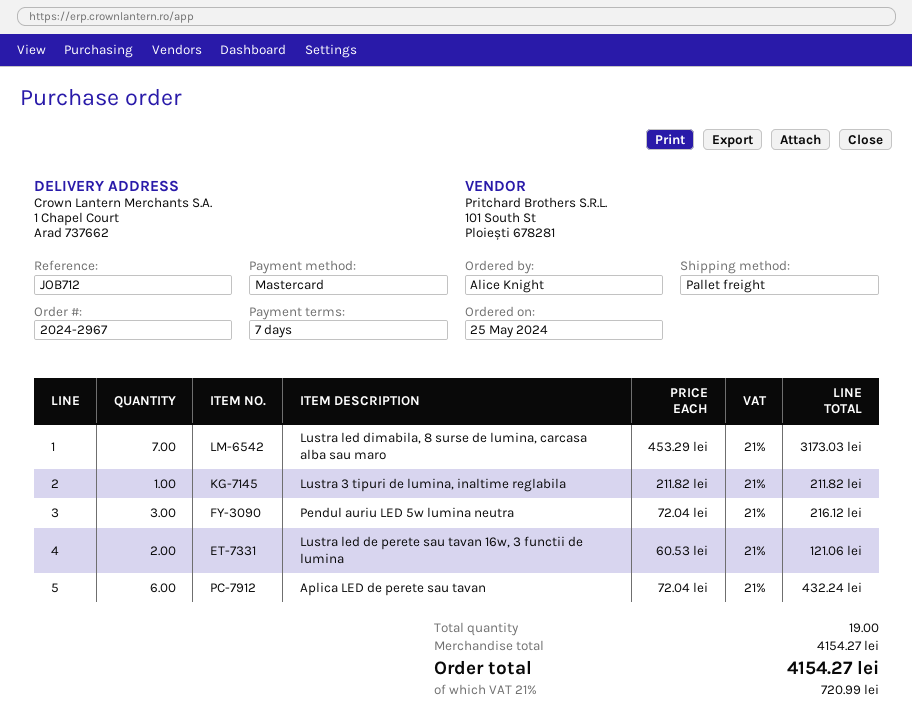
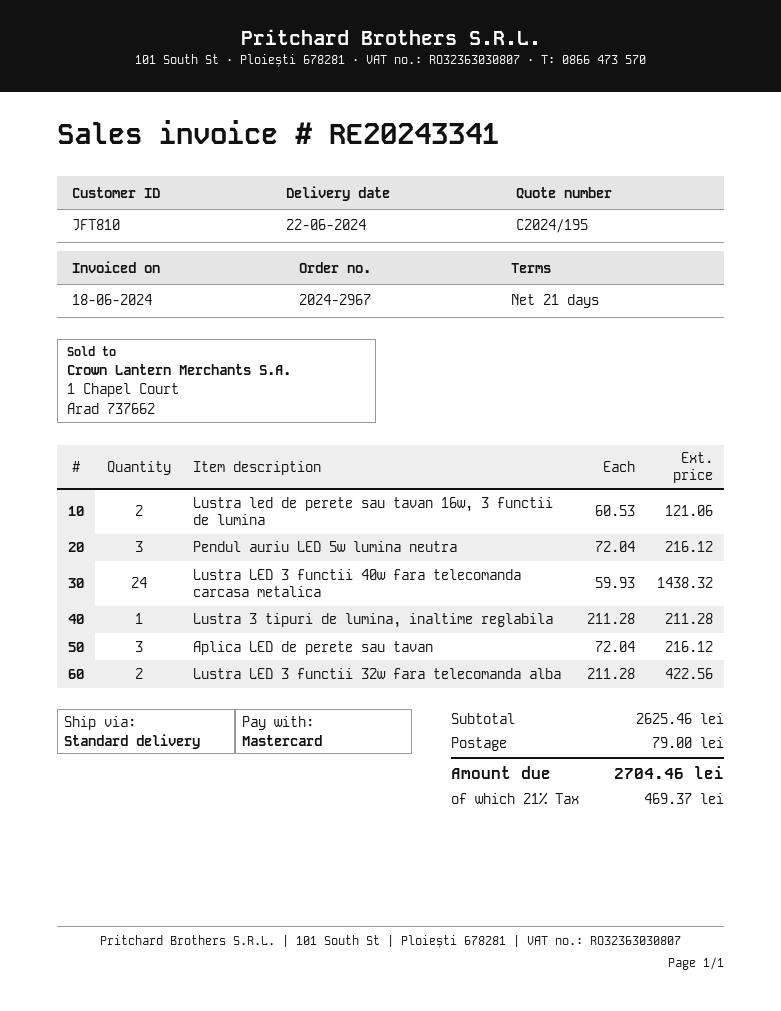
payment terms: 7 days -> 21 days
shipping method: pallet freight -> standard
Lustra led dimabila, 8 surse de lumina, carcasa alba sau maro: 7 x 453.29 = 3173.03 -> none
Lustra 3 tipuri de lumina, inaltime reglabila: 1 x 211.82 = 211.82 -> 1 x 211.28 = 211.28
Aplica LED de perete sau tavan: 6 x 72.04 = 432.24 -> 3 x 72.04 = 216.12
Lustra LED 3 functii 40w fara telecomanda carcasa metalica: none -> 24 x 59.93 = 1438.32
Lustra LED 3 functii 32w fara telecomanda alba: none -> 2 x 211.28 = 422.56
subtotal: 4154.27 -> 2625.46
shipping: none -> 79.00
tax: 21% = 720.99 -> 21% = 469.37
total: 4154.27 -> 2704.46

